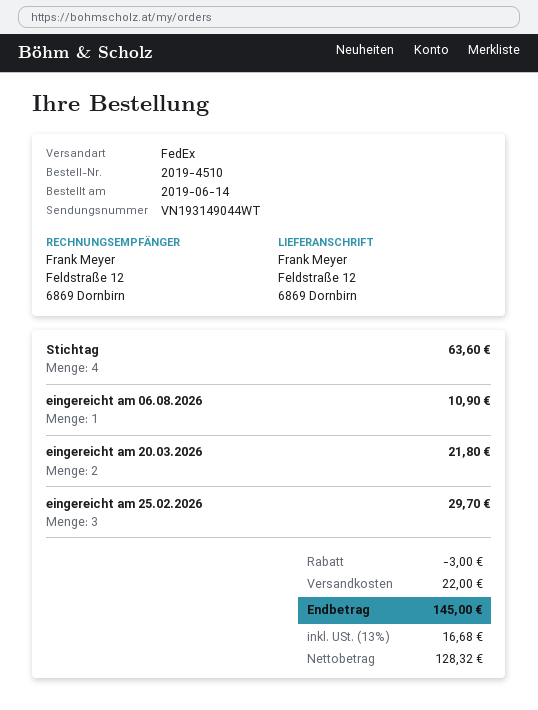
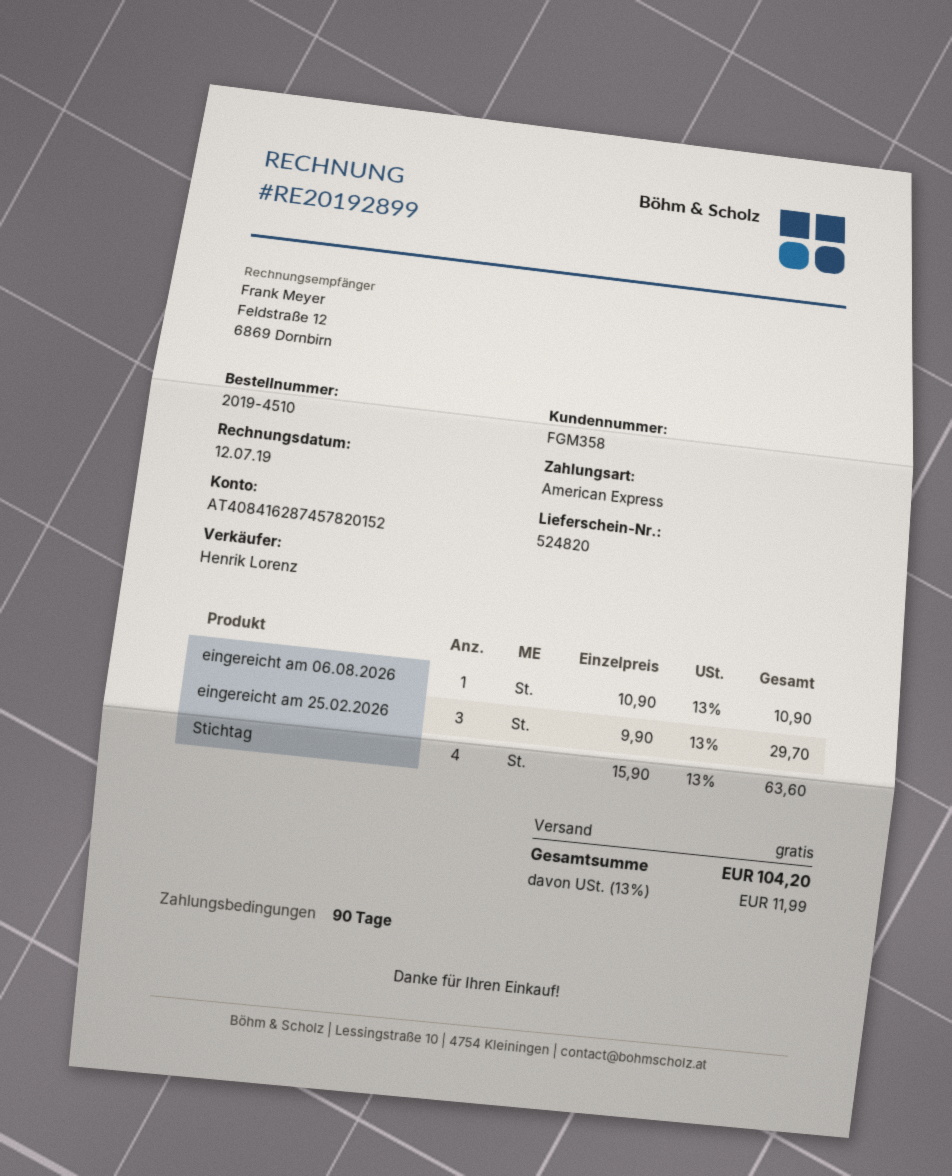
eingereicht am 20.03.2026: 2 for 21.80 -> none
discount: 3.00 -> none
shipping: 22.00 -> 0.00
tax: 13% = 16.68 -> 13% = 11.99
total: 145.00 -> 104.20

